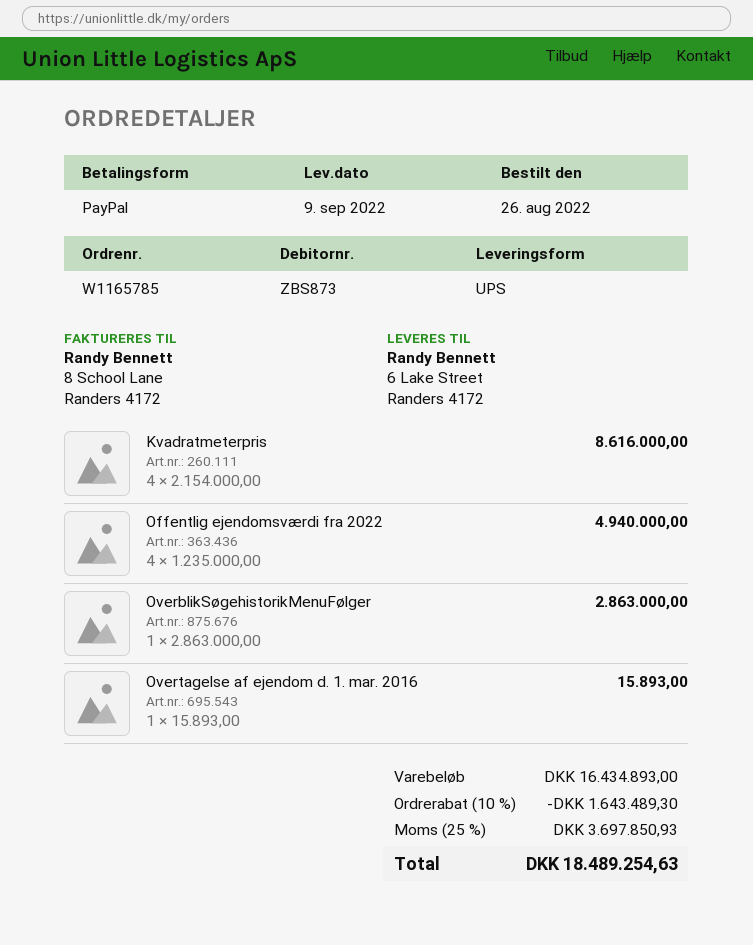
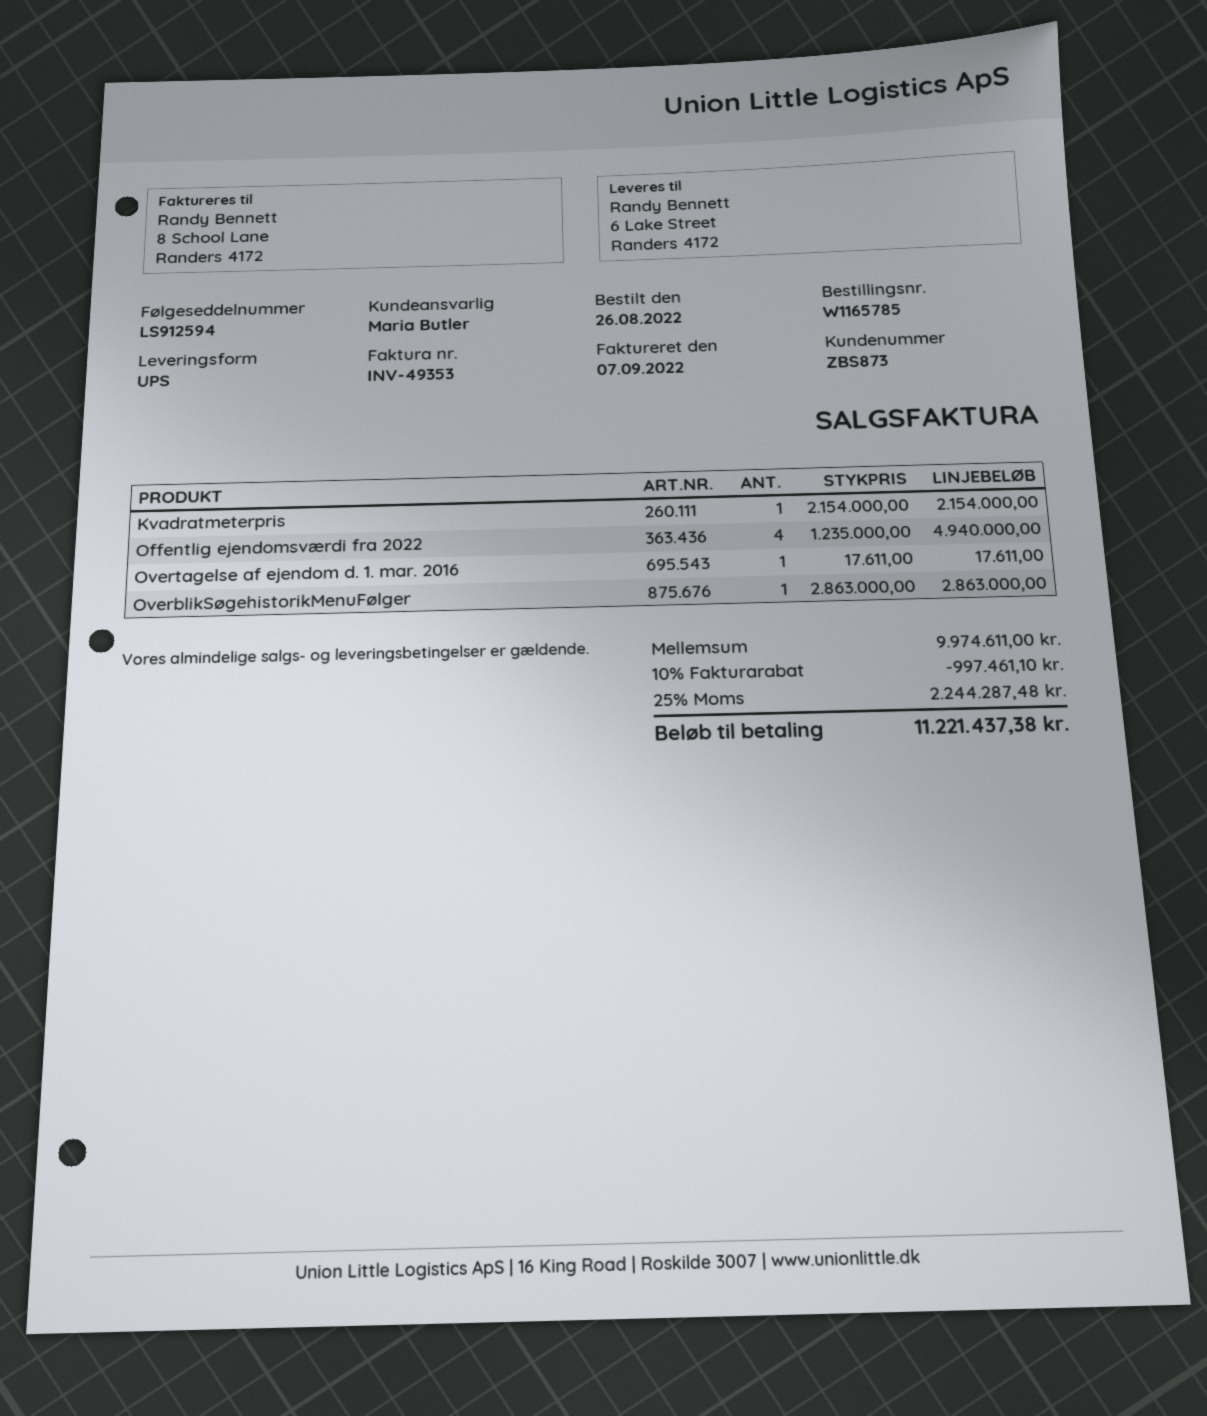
Kvadratmeterpris: 4 x 2154000.00 = 8616000.00 -> 1 x 2154000.00 = 2154000.00
Overtagelse af ejendom d. 1. mar. 2016: 1 x 15893.00 = 15893.00 -> 1 x 17611.00 = 17611.00
subtotal: 16434893.00 -> 9974611.00
discount: 10% = 1643489.30 -> 10% = 997461.10
tax: 25% = 3697850.93 -> 25% = 2244287.48
total: 18489254.63 -> 11221437.38

